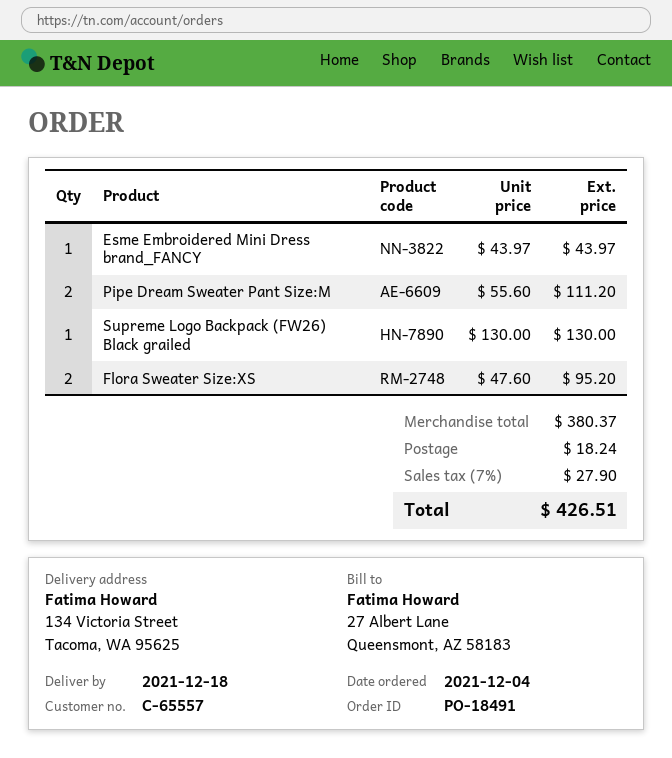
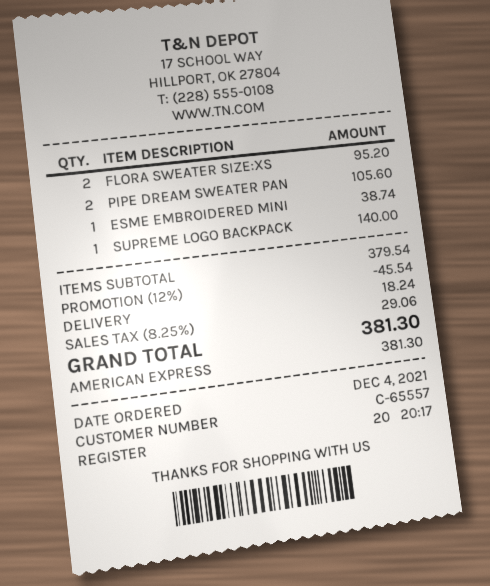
Esme Embroidered Mini Dress brand_FANCY: 1 for 43.97 -> 1 for 38.74
Pipe Dream Sweater Pant Size:M: 2 for 111.20 -> 2 for 105.60
Supreme Logo Backpack (FW26) Black grailed: 1 for 130.00 -> 1 for 140.00
subtotal: 380.37 -> 379.54
discount: none -> 12% = 45.54
tax: 7% = 27.90 -> 8.25% = 29.06
total: 426.51 -> 381.30

